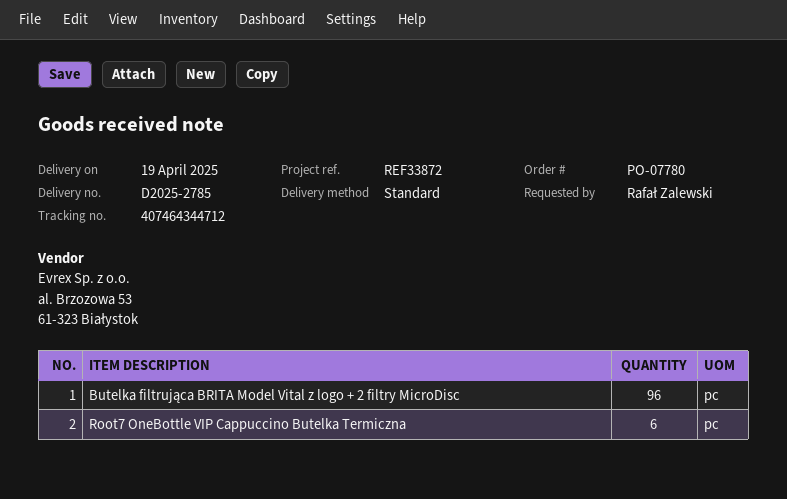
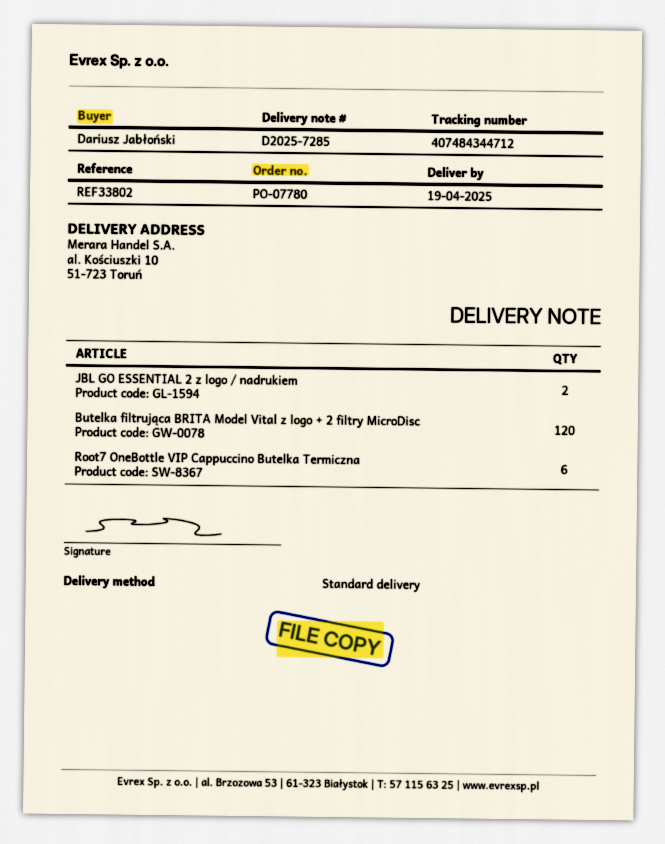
delivery note number: D2025-2785 -> D2025-7285
reference: REF33872 -> REF33802
ordered by: Rafał Zalewski -> Dariusz Jabłoński
tracking number: 407464344712 -> 407484344712
Butelka filtrująca BRITA Model Vital z logo + 2 filtry MicroDisc: 96 -> 120
JBL GO ESSENTIAL 2 z logo / nadrukiem: none -> 2

